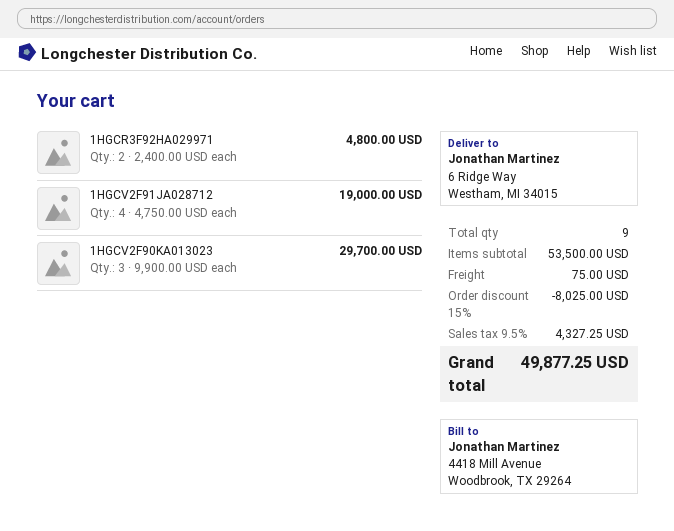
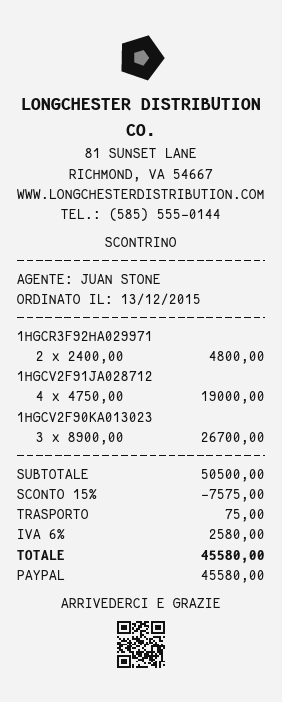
1HGCV2F90KA013023: 3 x 9900.00 = 29700.00 -> 3 x 8900.00 = 26700.00
subtotal: 53500.00 -> 50500.00
discount: 15% = 8025.00 -> 15% = 7575.00
tax: 9.5% = 4327.25 -> 6% = 2580.00
total: 49877.25 -> 45580.00

